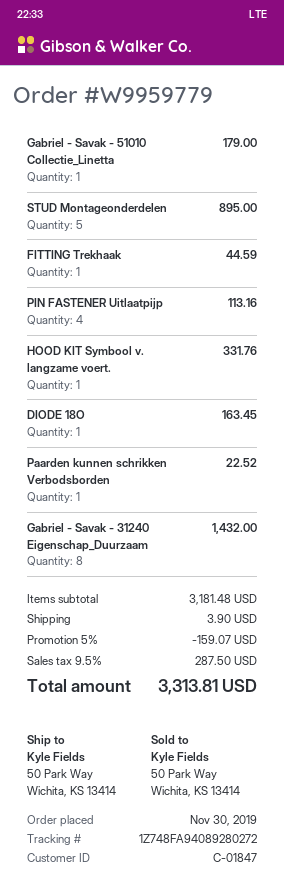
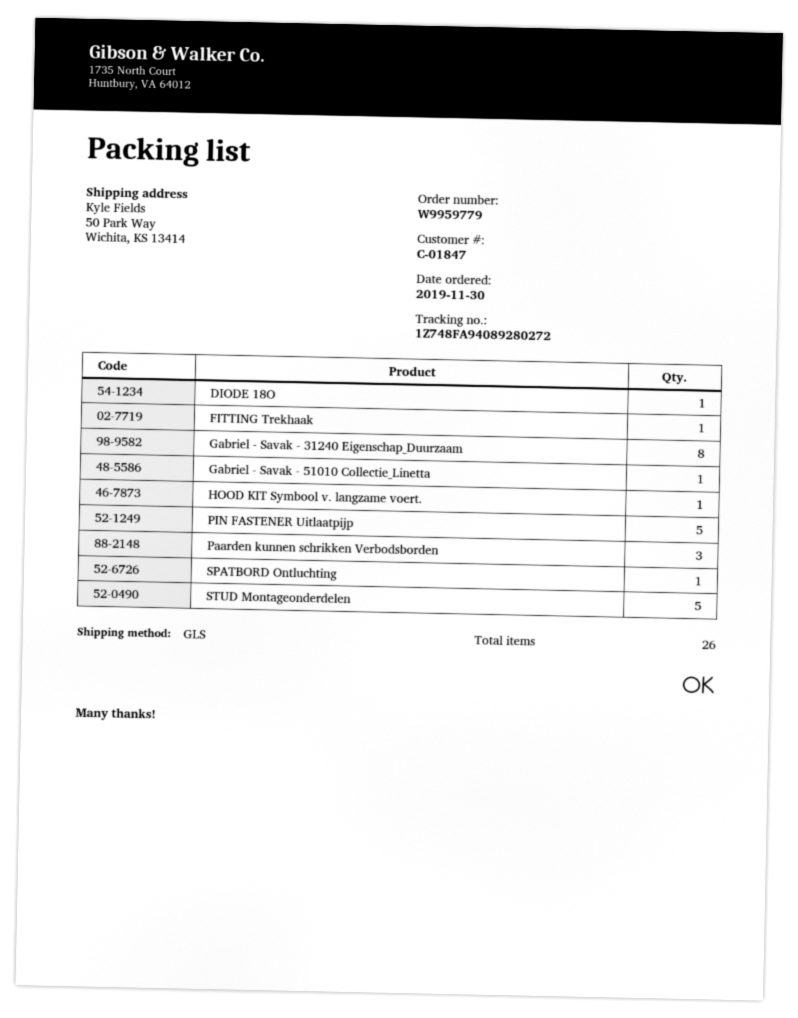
PIN FASTENER Uitlaatpijp: 4 -> 5
Paarden kunnen schrikken Verbodsborden: 1 -> 3
SPATBORD Ontluchting: none -> 1

